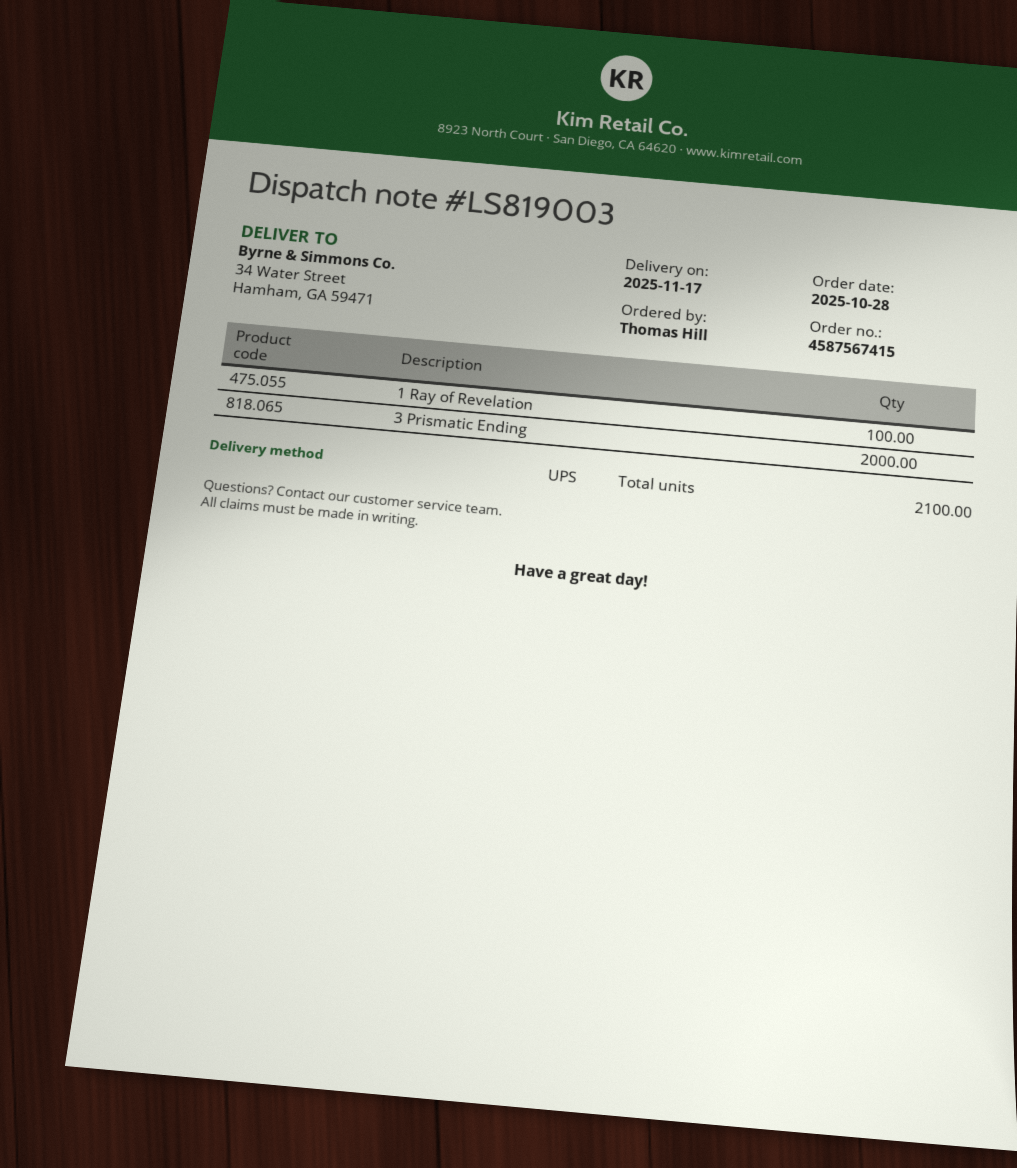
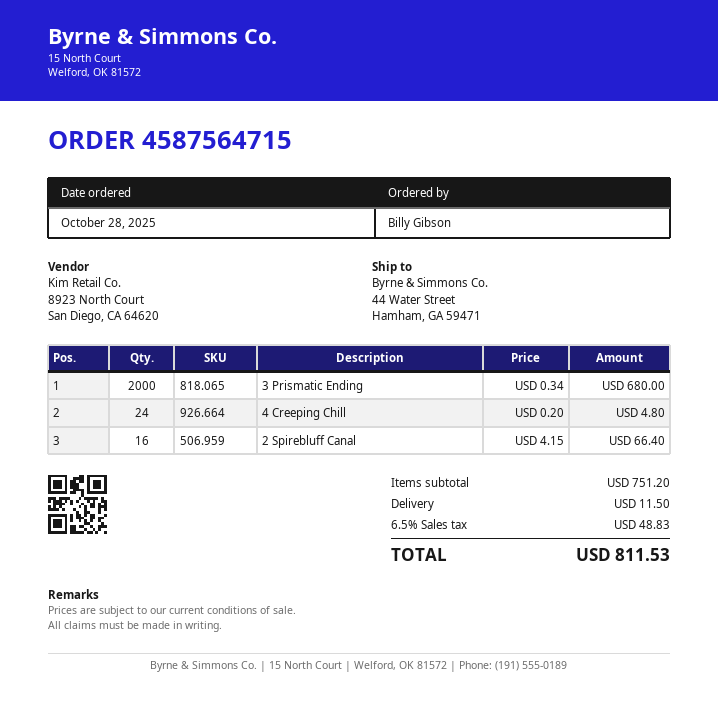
order number: 4587567415 -> 4587564715
ordered by: Thomas Hill -> Billy Gibson
ship to: 34 Water Street, Hamham, GA 59471 -> 44 Water Street, Hamham, GA 59471
1 Ray of Revelation: 100 -> none
4 Creeping Chill: none -> 24
2 Spirebluff Canal: none -> 16

